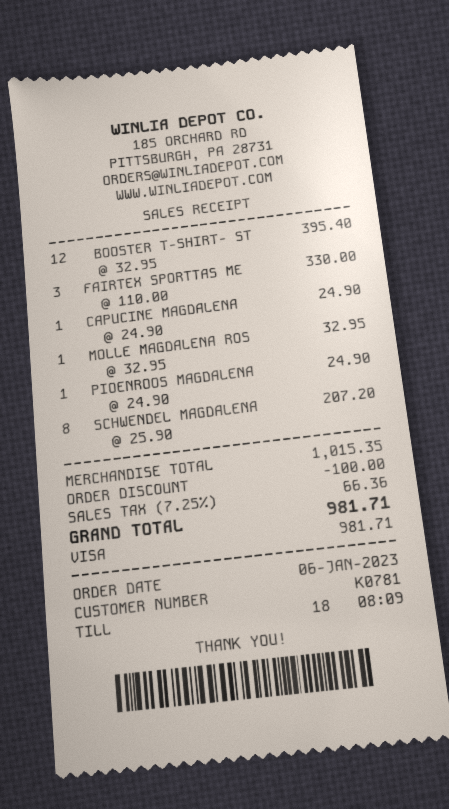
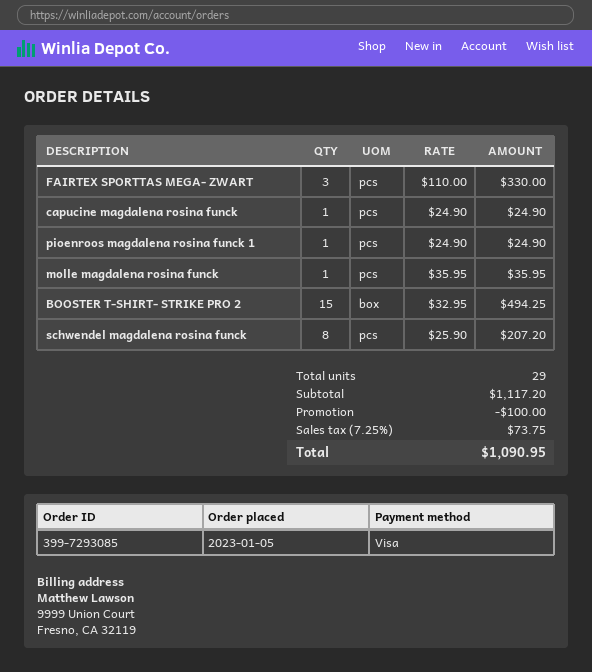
order date: 2023-01-06 -> 2023-01-05
BOOSTER T-SHIRT- ST: 12 x 32.95 = 395.40 -> 15 x 32.95 = 494.25
MOLLE MAGDALENA ROS: 1 x 32.95 = 32.95 -> 1 x 35.95 = 35.95
subtotal: 1015.35 -> 1117.20
tax: 7.25% = 66.36 -> 7.25% = 73.75
total: 981.71 -> 1090.95

